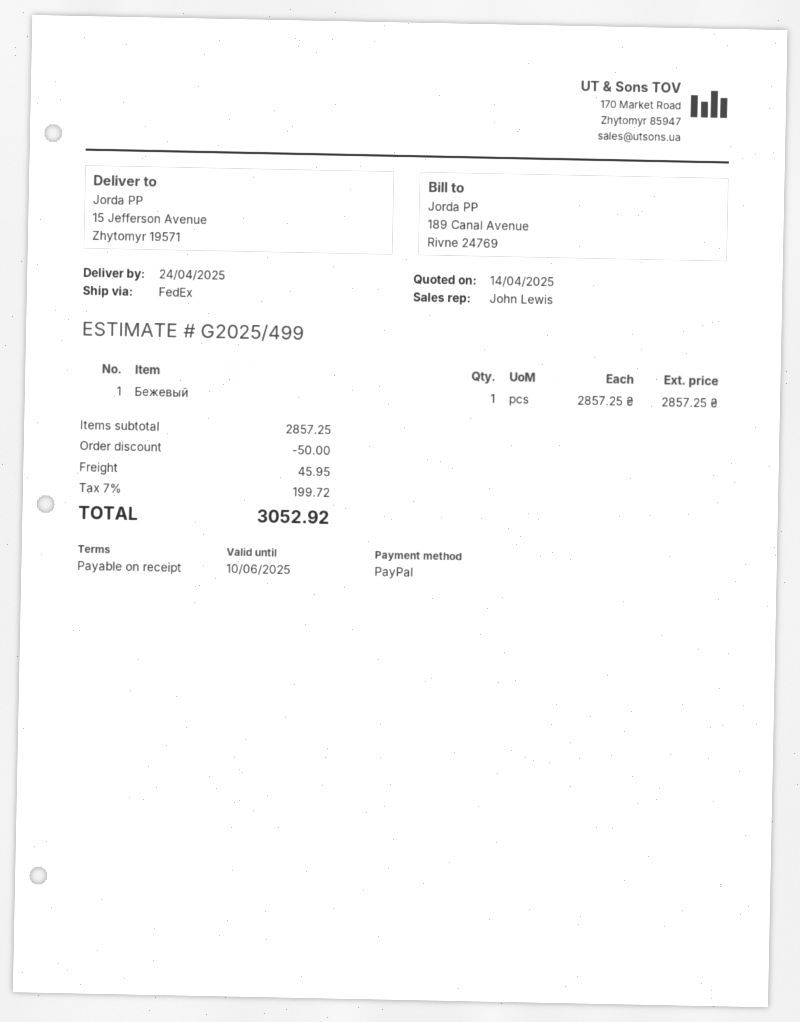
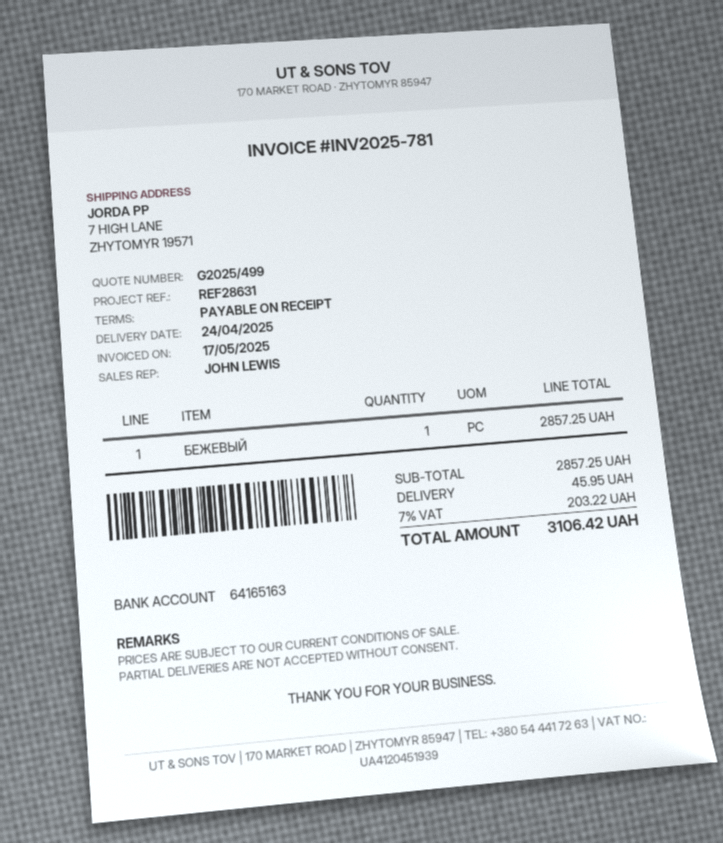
ship to: 15 Jefferson Avenue, Zhytomyr 19571 -> 7 HIGH LANE, ZHYTOMYR 19571
discount: 50.00 -> none
tax: 7% = 199.72 -> 7% = 203.22
total: 3052.92 -> 3106.42

